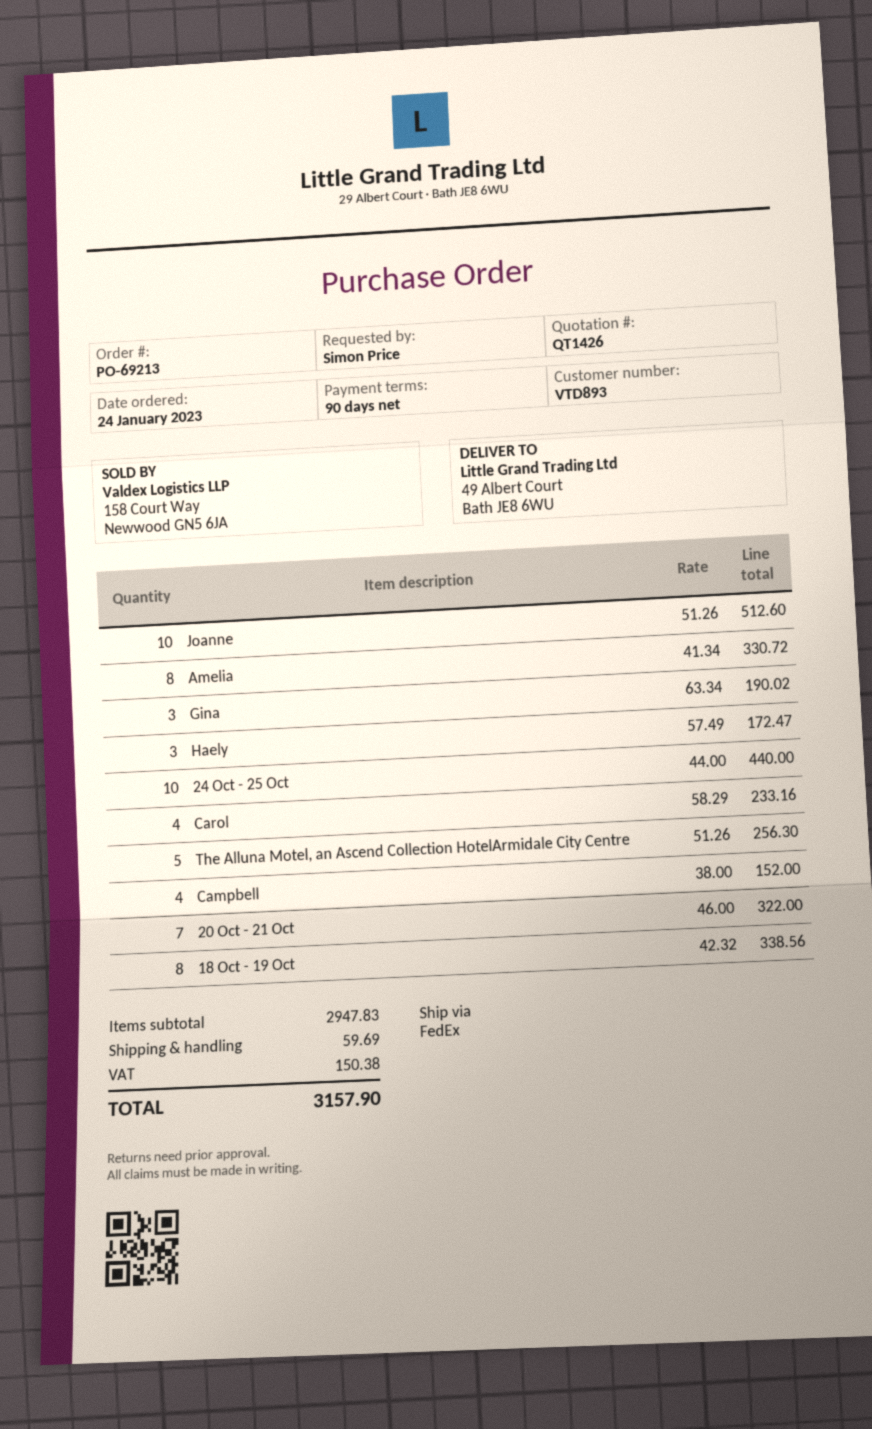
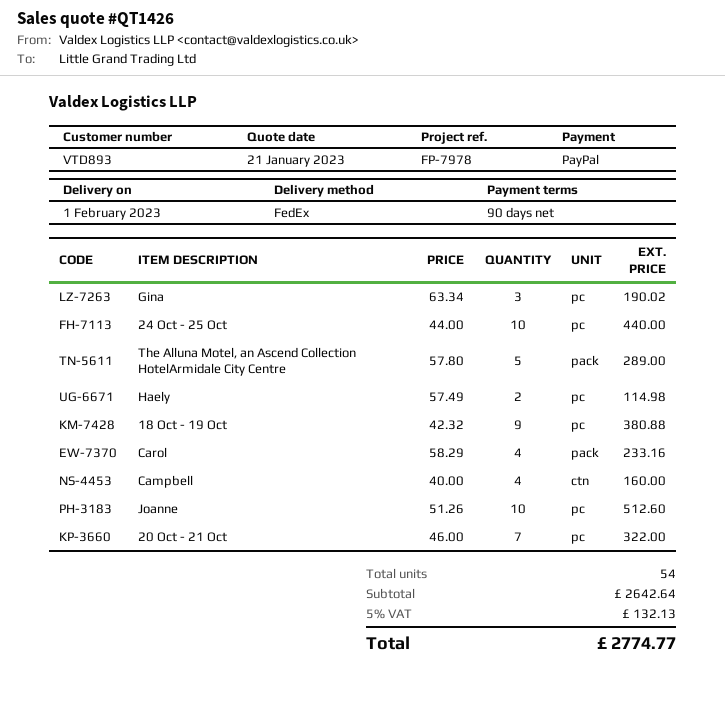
Amelia: 8 x 41.34 = 330.72 -> none
Haely: 3 x 57.49 = 172.47 -> 2 x 57.49 = 114.98
The Alluna Motel, an Ascend Collection HotelArmidale City Centre: 5 x 51.26 = 256.30 -> 5 x 57.80 = 289.00
Campbell: 4 x 38.00 = 152.00 -> 4 x 40.00 = 160.00
18 Oct - 19 Oct: 8 x 42.32 = 338.56 -> 9 x 42.32 = 380.88
subtotal: 2947.83 -> 2642.64
shipping: 59.69 -> none
tax: 150.38 -> 132.13
total: 3157.90 -> 2774.77

